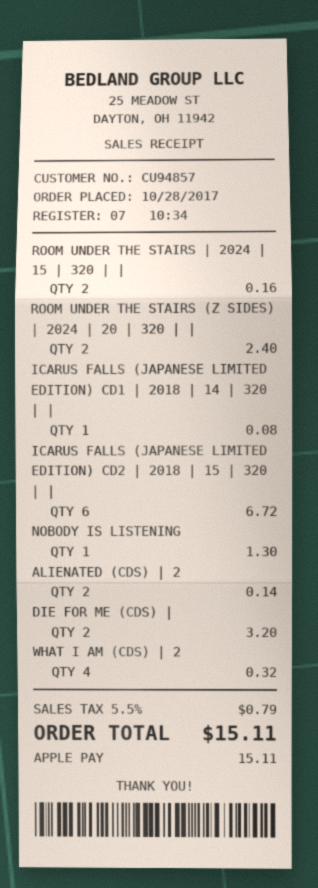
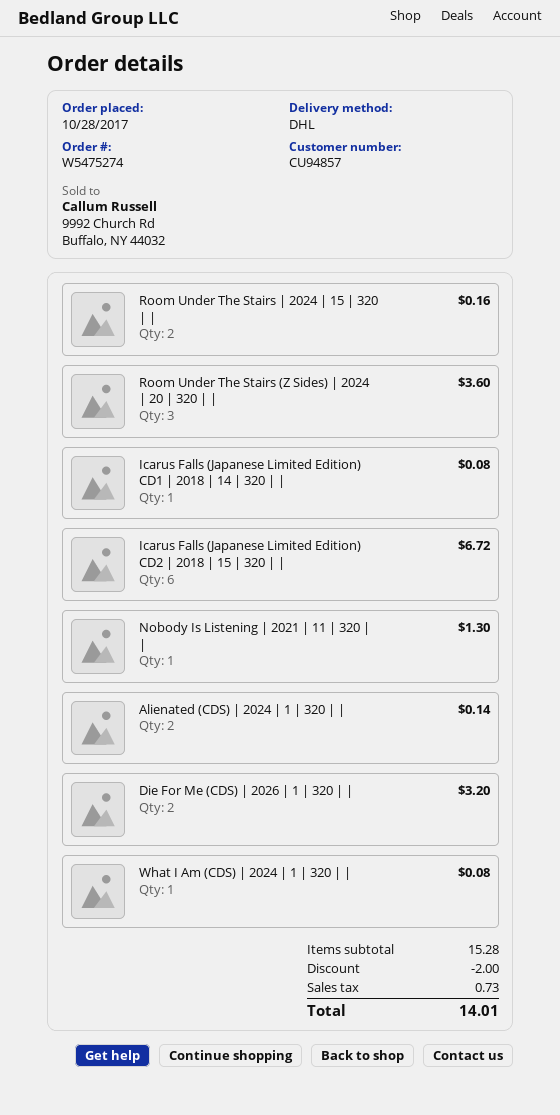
ROOM UNDER THE STAIRS (Z SIDES) | 2024 | 20 | 320 | |: 2 for 2.40 -> 3 for 3.60
WHAT I AM (CDS) | 2: 4 for 0.32 -> 1 for 0.08
discount: none -> 2.00
tax: 0.79 -> 0.73
total: 15.11 -> 14.01

